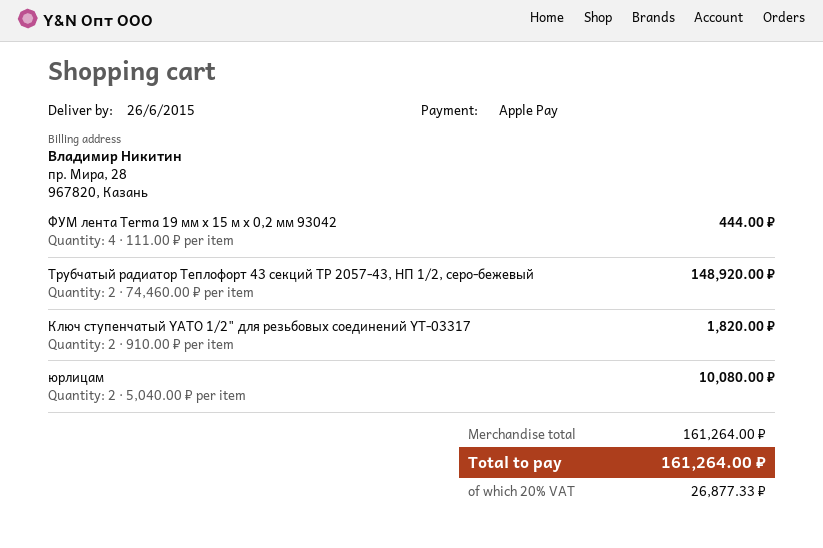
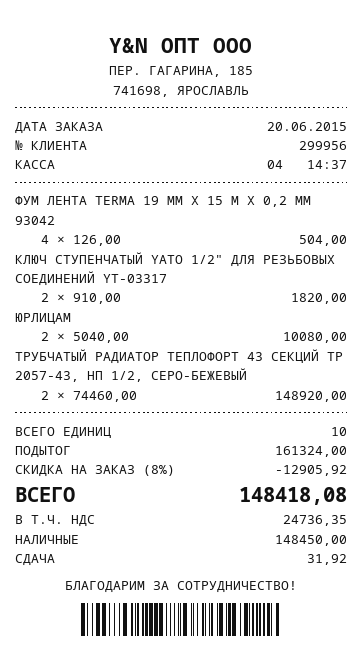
payment method: Apple Pay -> cash
ФУМ лента Terma 19 мм х 15 м х 0,2 мм 93042: 4 x 111.00 = 444.00 -> 4 x 126.00 = 504.00
subtotal: 161264.00 -> 161324.00
discount: none -> 8% = 12905.92
tax: 26877.33 -> 24736.35
total: 161264.00 -> 148418.08

